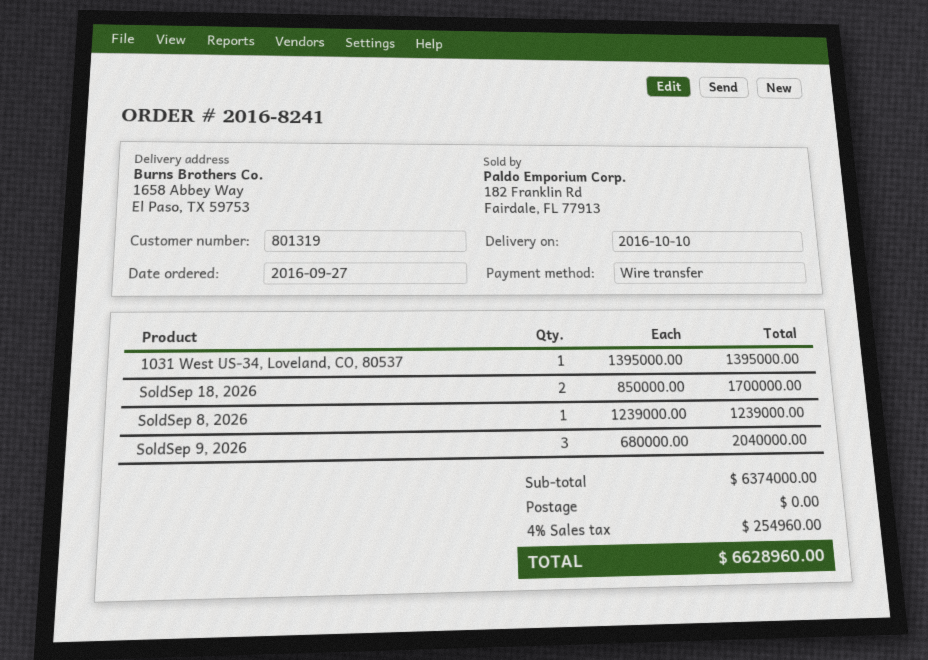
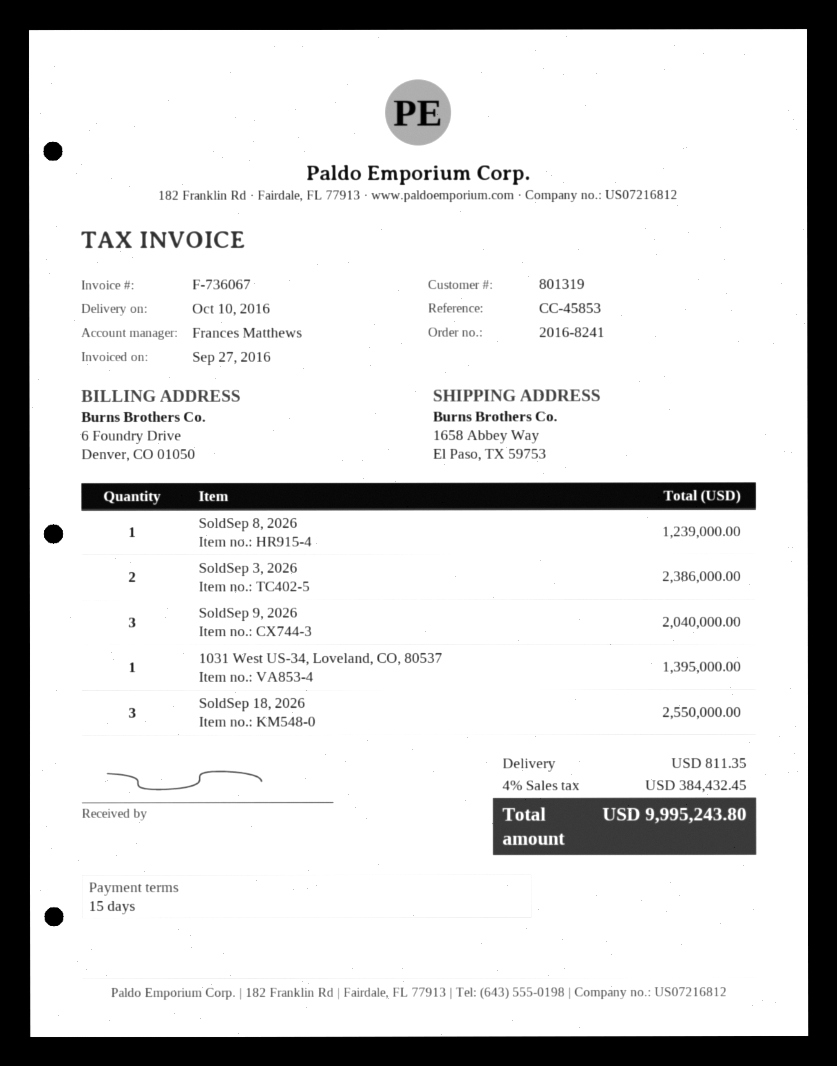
SoldSep 18, 2026: 2 for 1700000.00 -> 3 for 2550000.00
SoldSep 3, 2026: none -> 2 for 2386000.00
shipping: 0.00 -> 811.35
tax: 4% = 254960.00 -> 4% = 384432.45
total: 6628960.00 -> 9995243.80

